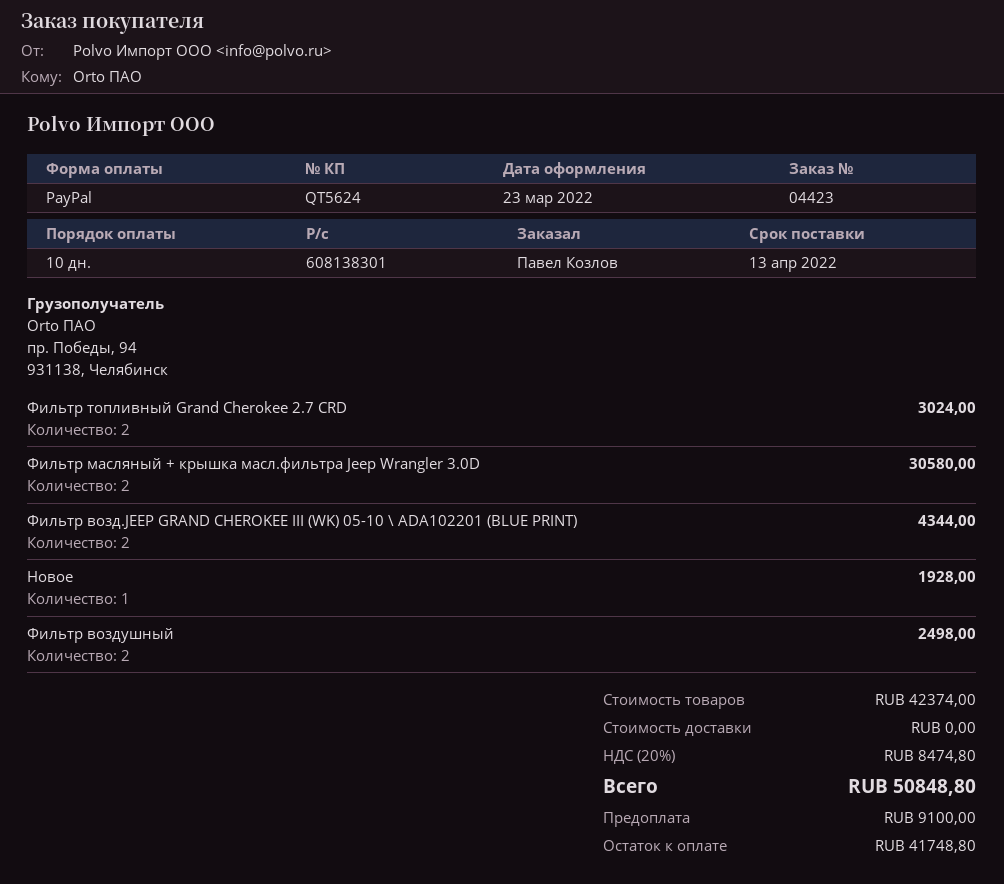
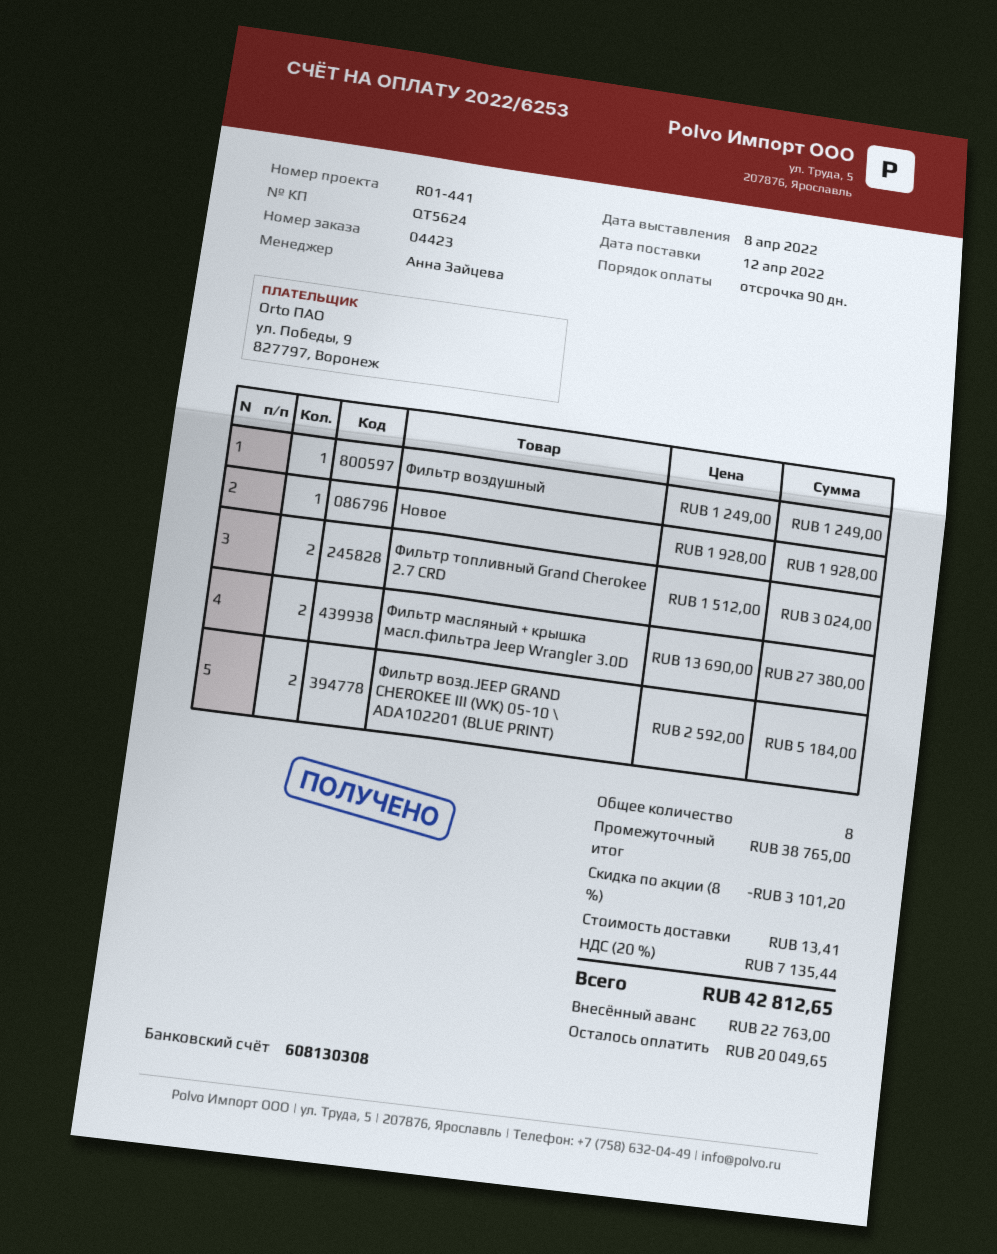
delivery date: 2022-04-13 -> 2022-04-12
payment terms: 10 days -> 90 days
bank account: 608138301 -> 608130308
Фильтр масляный + крышка масл.фильтра Jeep Wrangler 3.0D: 2 for 30580.00 -> 2 for 27380.00
Фильтр возд.JEEP GRAND CHEROKEE III (WK) 05-10 \ ADA102201 (BLUE PRINT): 2 for 4344.00 -> 2 for 5184.00
Фильтр воздушный: 2 for 2498.00 -> 1 for 1249.00
subtotal: 42374.00 -> 38765.00
discount: none -> 8% = 3101.20
shipping: 0.00 -> 13.41
tax: 20% = 8474.80 -> 20% = 7135.44
total: 50848.80 -> 42812.65
deposit: 9100.00 -> 22763.00
balance: 41748.80 -> 20049.65

